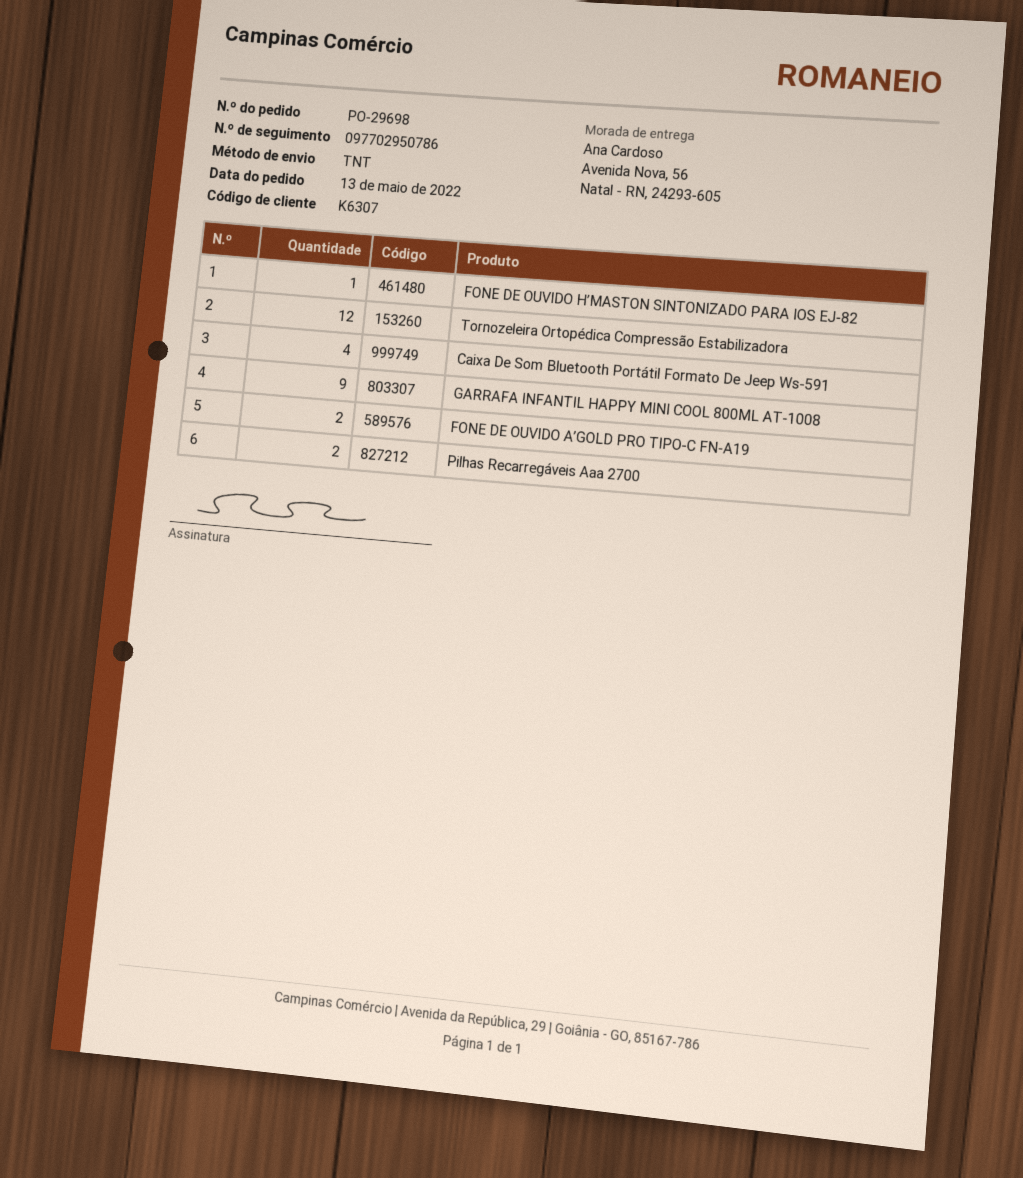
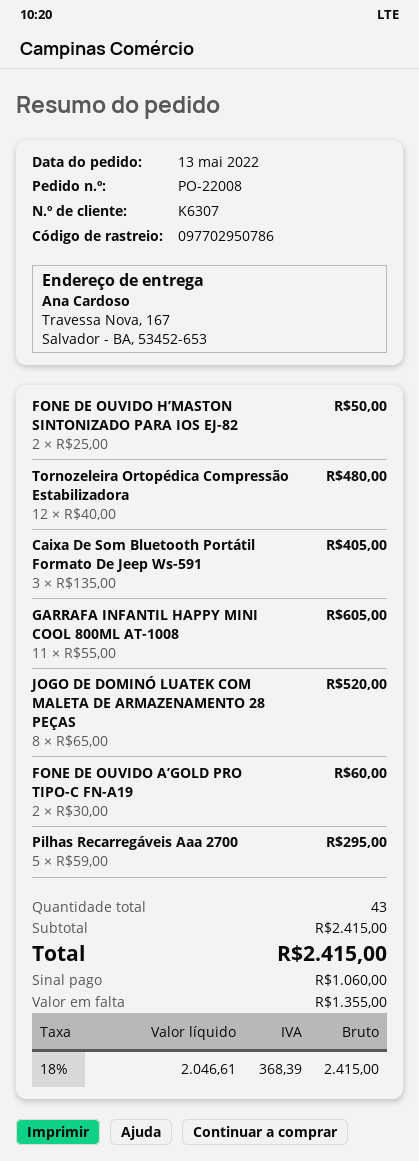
order number: PO-29698 -> PO-22008
ship to: Avenida Nova, 56, Natal - RN, 24293-605 -> Travessa Nova, 167, Salvador - BA, 53452-653
FONE DE OUVIDO H’MASTON SINTONIZADO PARA IOS EJ-82: 1 -> 2
Caixa De Som Bluetooth Portátil Formato De Jeep Ws-591: 4 -> 3
GARRAFA INFANTIL HAPPY MINI COOL 800ML AT-1008: 9 -> 11
Pilhas Recarregáveis Aaa 2700: 2 -> 5
JOGO DE DOMINÓ LUATEK COM MALETA DE ARMAZENAMENTO 28 PEÇAS: none -> 8

